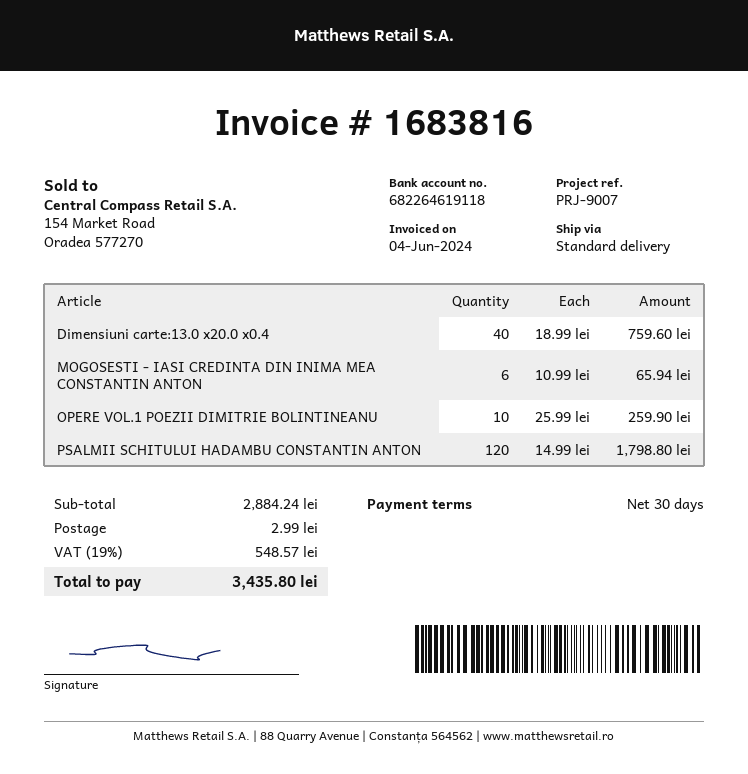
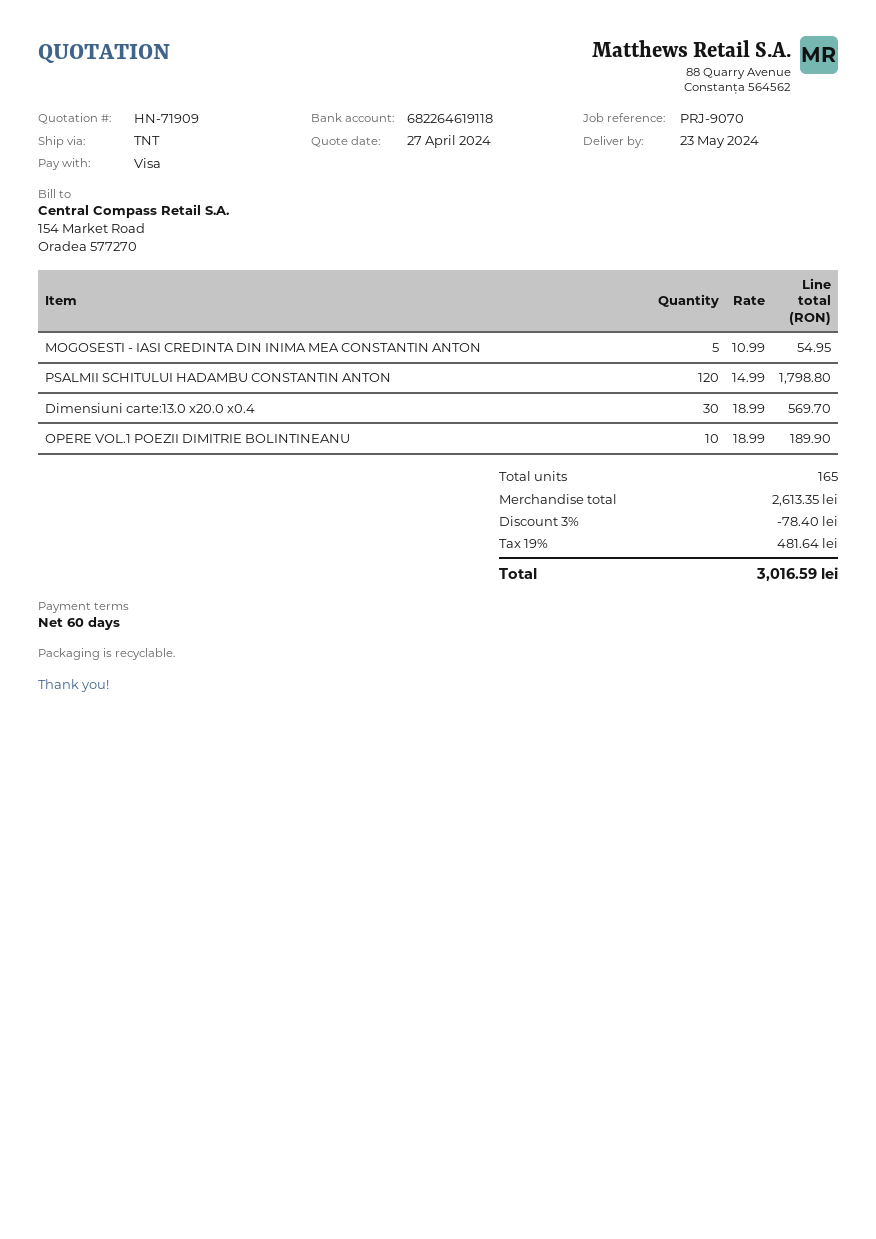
payment terms: 30 days -> 60 days
reference: PRJ-9007 -> PRJ-9070
shipping method: standard -> TNT
Dimensiuni carte:13.0 x20.0 x0.4: 40 x 18.99 = 759.60 -> 30 x 18.99 = 569.70
MOGOSESTI - IASI CREDINTA DIN INIMA MEA CONSTANTIN ANTON: 6 x 10.99 = 65.94 -> 5 x 10.99 = 54.95
OPERE VOL.1 POEZII DIMITRIE BOLINTINEANU: 10 x 25.99 = 259.90 -> 10 x 18.99 = 189.90
subtotal: 2884.24 -> 2613.35
discount: none -> 3% = 78.40
shipping: 2.99 -> none
tax: 19% = 548.57 -> 19% = 481.64
total: 3435.80 -> 3016.59

